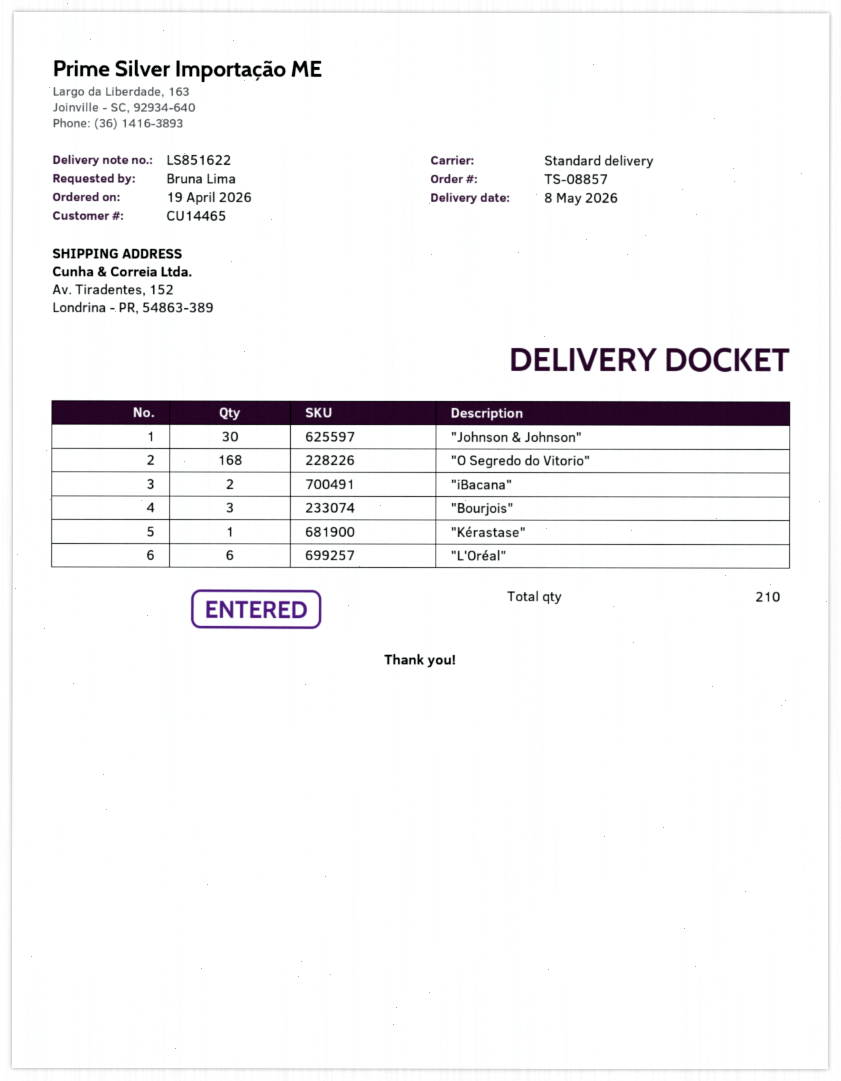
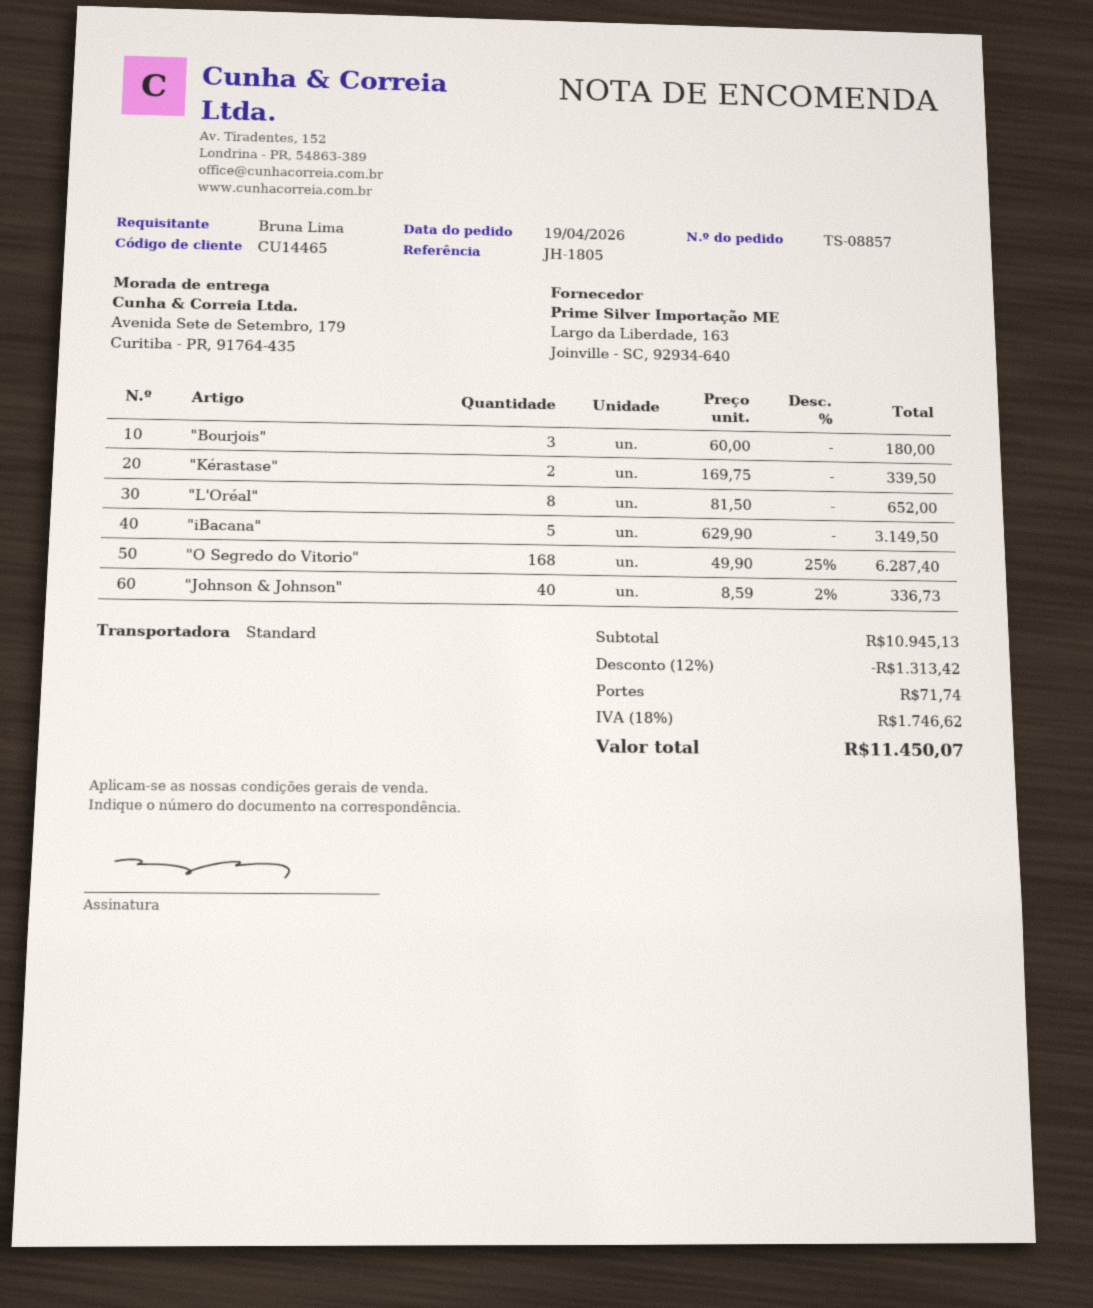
ship to: Av. Tiradentes, 152, Londrina - PR, 54863-389 -> Avenida Sete de Setembro, 179, Curitiba - PR, 91764-435
"Johnson & Johnson": 30 -> 40
"iBacana": 2 -> 5
"Kérastase": 1 -> 2
"L'Oréal": 6 -> 8

